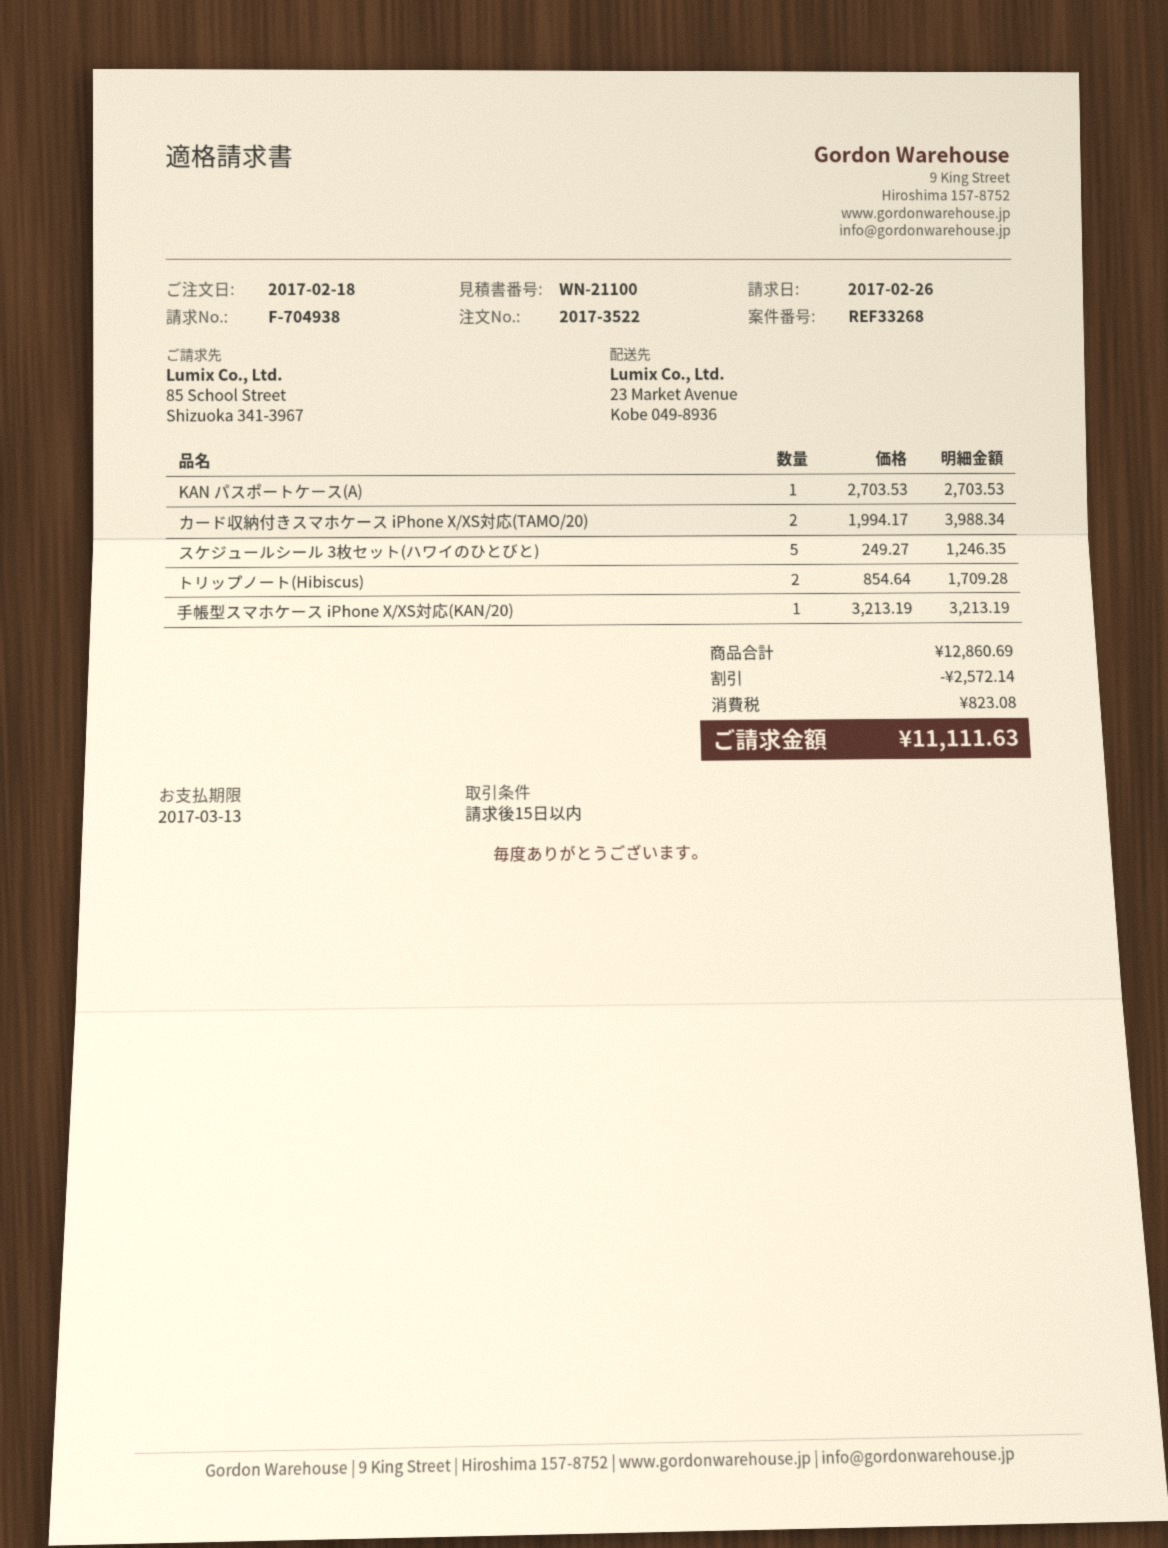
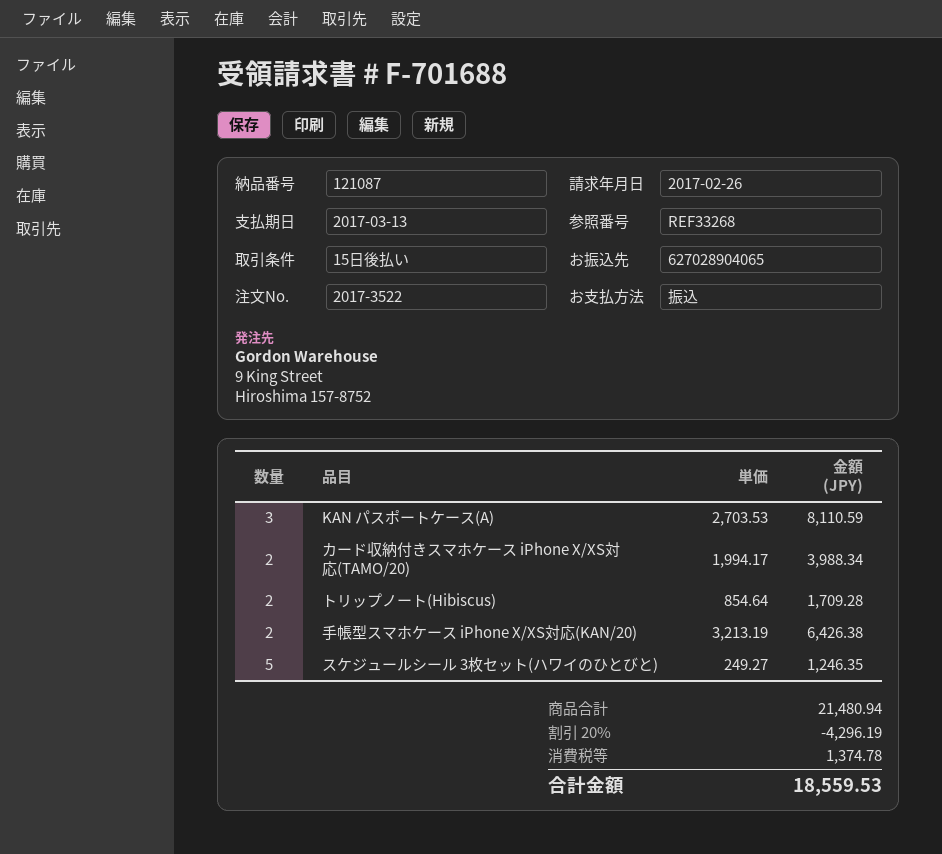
invoice number: F-704938 -> F-701688
KAN パスポートケース(A): 1 x 2703.53 = 2703.53 -> 3 x 2703.53 = 8110.59
手帳型スマホケース iPhone X/XS対応(KAN/20): 1 x 3213.19 = 3213.19 -> 2 x 3213.19 = 6426.38
subtotal: 12860.69 -> 21480.94
discount: 2572.14 -> 4296.19
tax: 823.08 -> 1374.78
total: 11111.63 -> 18559.53

